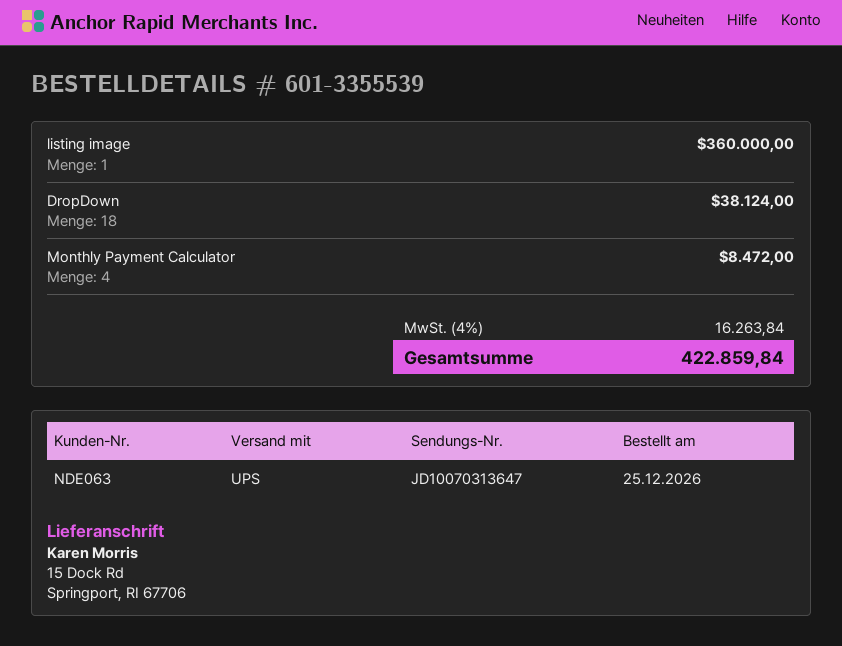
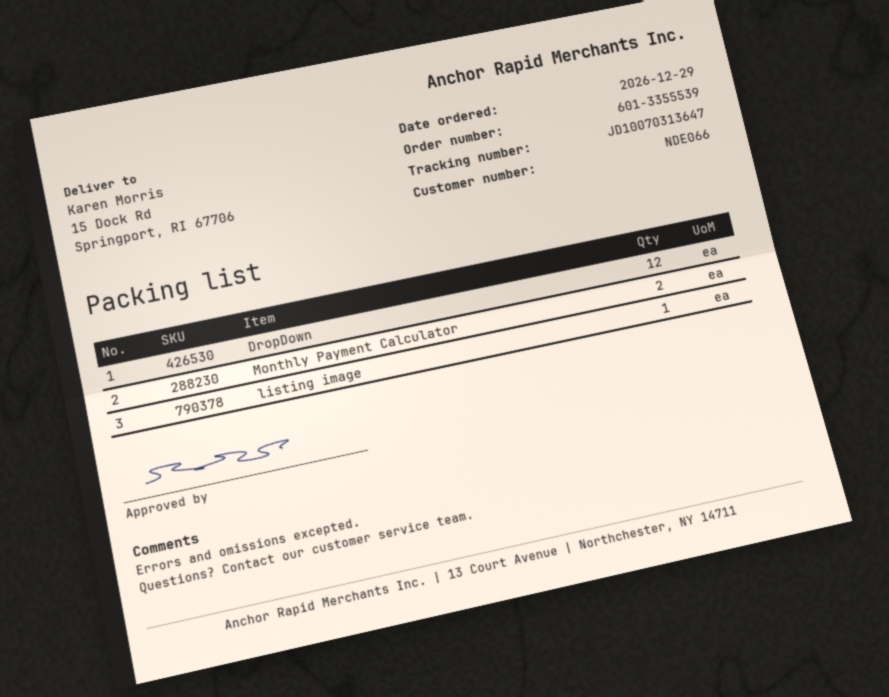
order date: 2026-12-25 -> 2026-12-29
customer number: NDE063 -> NDE066
DropDown: 18 -> 12
Monthly Payment Calculator: 4 -> 2

